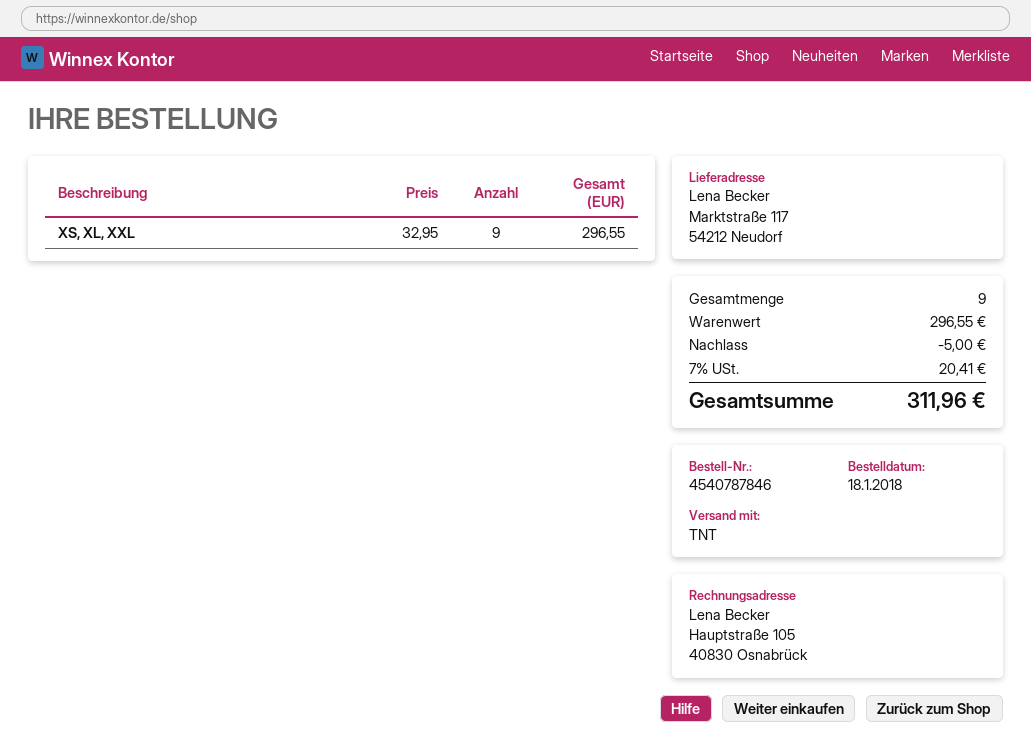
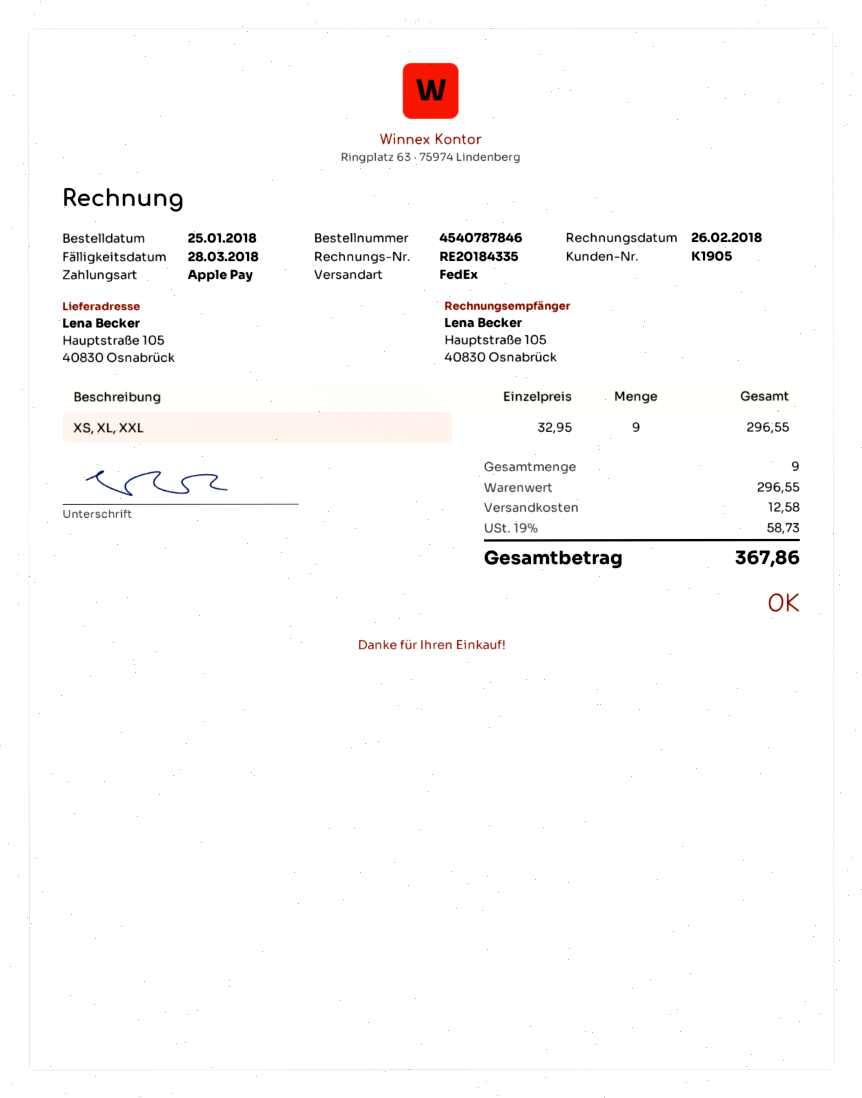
order date: 2018-01-18 -> 2018-01-25
shipping method: TNT -> FedEx
ship to: Marktstraße 117, 54212 Neudorf -> Hauptstraße 105, 40830 Osnabrück
discount: 5.00 -> none
shipping: none -> 12.58
tax: 7% = 20.41 -> 19% = 58.73
total: 311.96 -> 367.86

